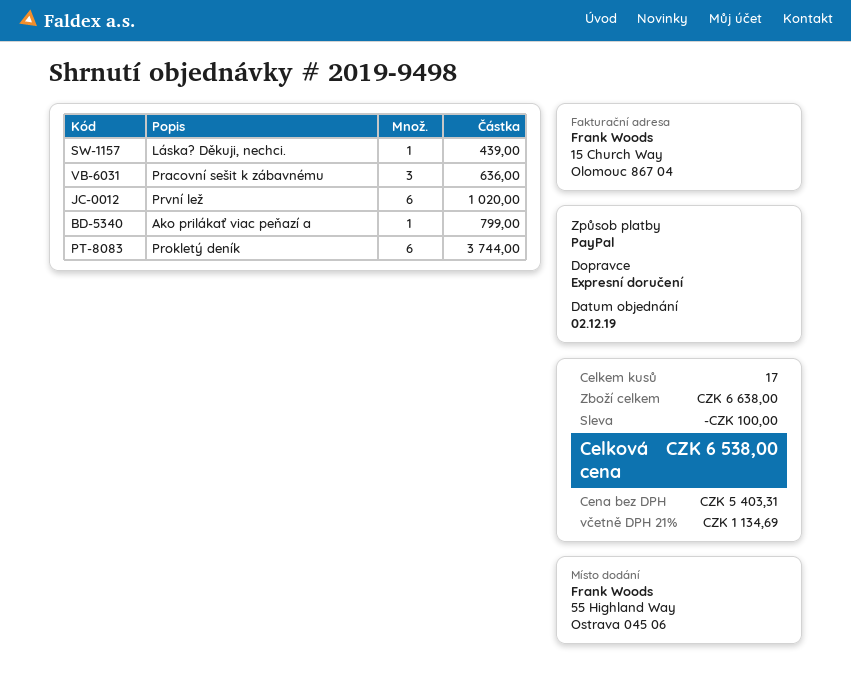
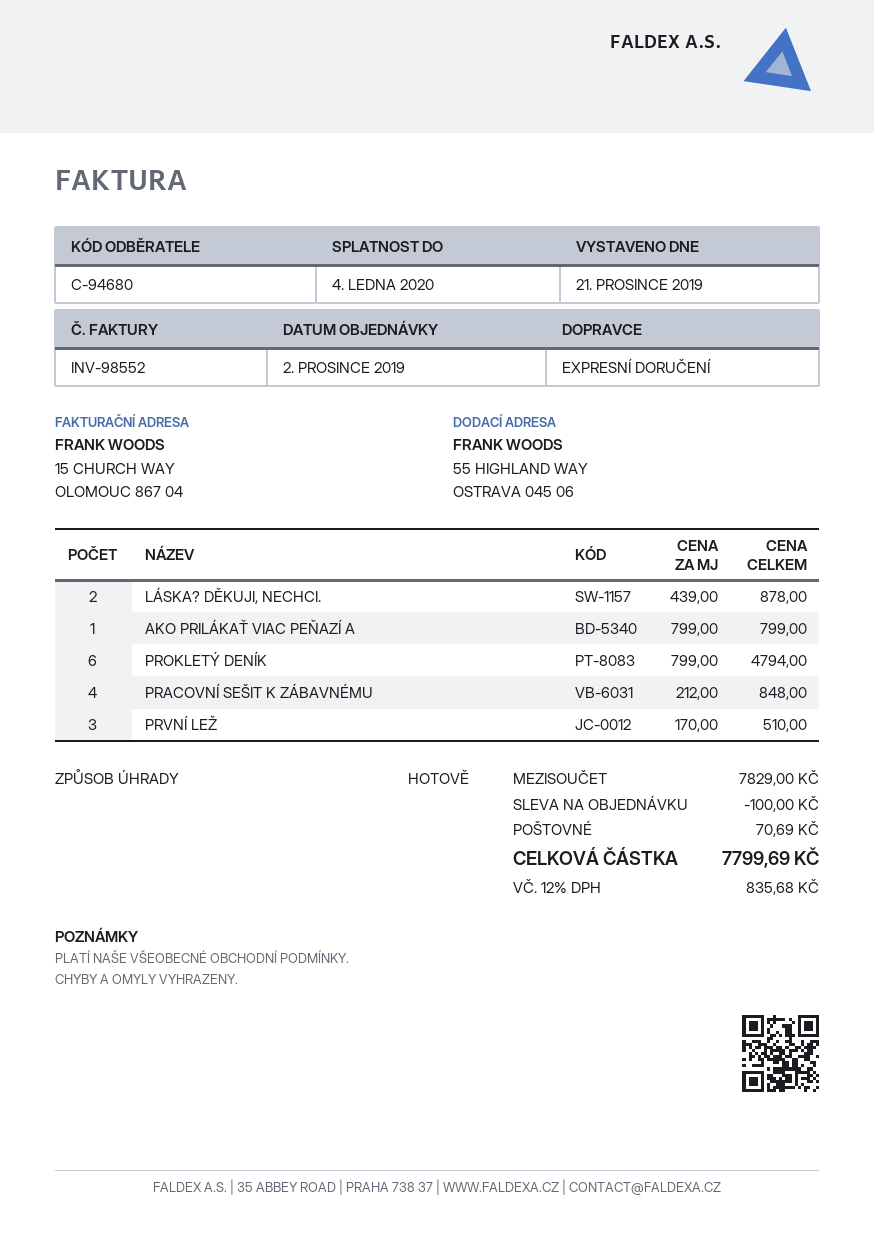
payment method: PayPal -> cash
Láska? Děkuji, nechci.: 1 for 439.00 -> 2 for 878.00
Pracovní sešit k zábavnému: 3 for 636.00 -> 4 for 848.00
První lež: 6 for 1020.00 -> 3 for 510.00
Prokletý deník: 6 for 3744.00 -> 6 for 4794.00
subtotal: 6638.00 -> 7829.00
shipping: none -> 70.69
tax: 21% = 1134.69 -> 12% = 835.68
total: 6538.00 -> 7799.69

